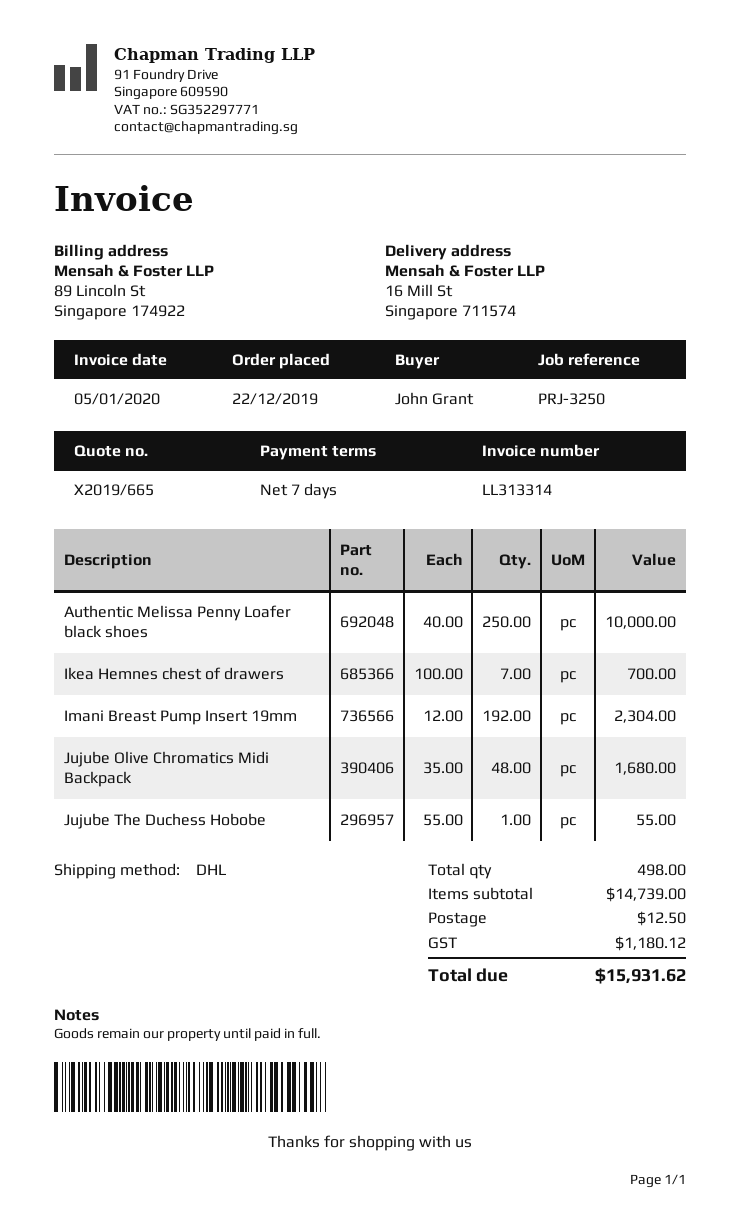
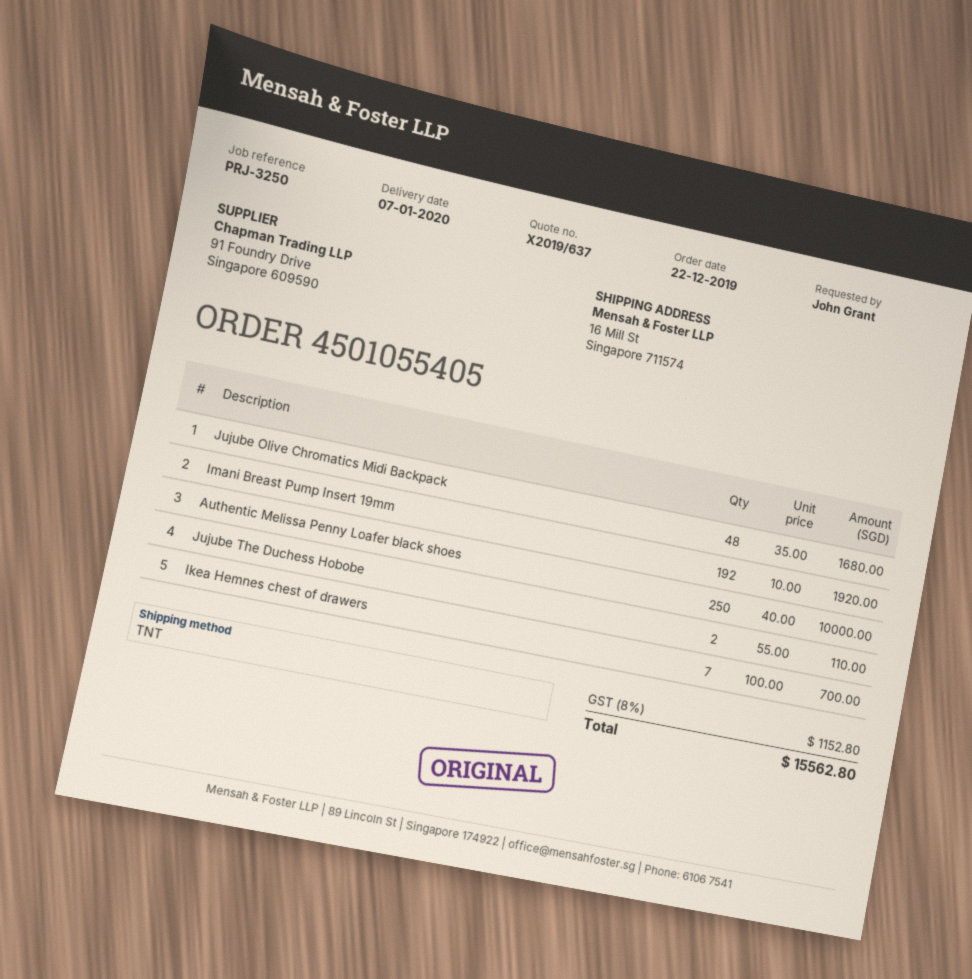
quote number: X2019/665 -> X2019/637
shipping method: DHL -> TNT
Imani Breast Pump Insert 19mm: 192 x 12.00 = 2304.00 -> 192 x 10.00 = 1920.00
Jujube The Duchess Hobobe: 1 x 55.00 = 55.00 -> 2 x 55.00 = 110.00
shipping: 12.50 -> none
tax: 1180.12 -> 1152.80
total: 15931.62 -> 15562.80

